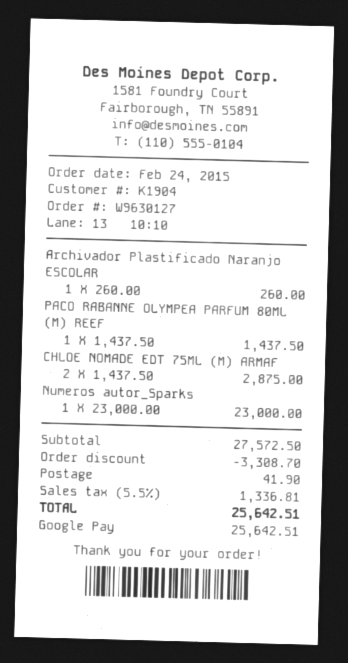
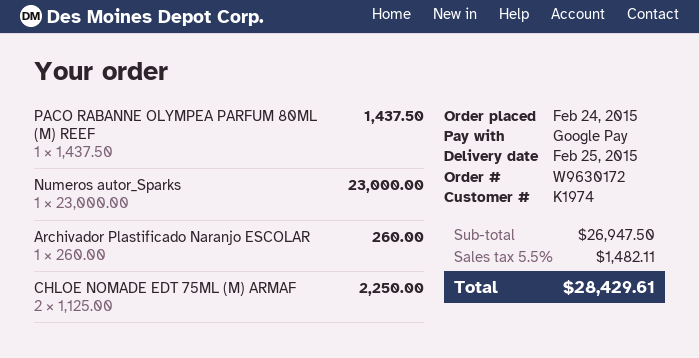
order number: W9630127 -> W9630172
customer number: K1904 -> K1974
CHLOE NOMADE EDT 75ML (M) ARMAF: 2 x 1437.50 = 2875.00 -> 2 x 1125.00 = 2250.00
subtotal: 27572.50 -> 26947.50
discount: 3308.70 -> none
shipping: 41.90 -> none
tax: 5.5% = 1336.81 -> 5.5% = 1482.11
total: 25642.51 -> 28429.61

